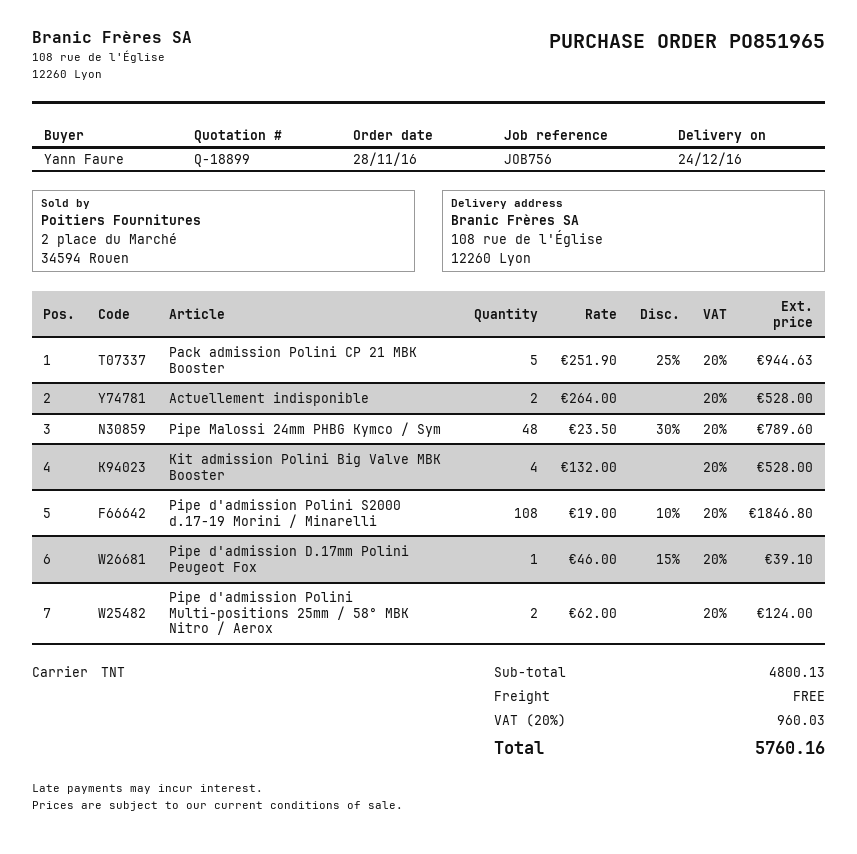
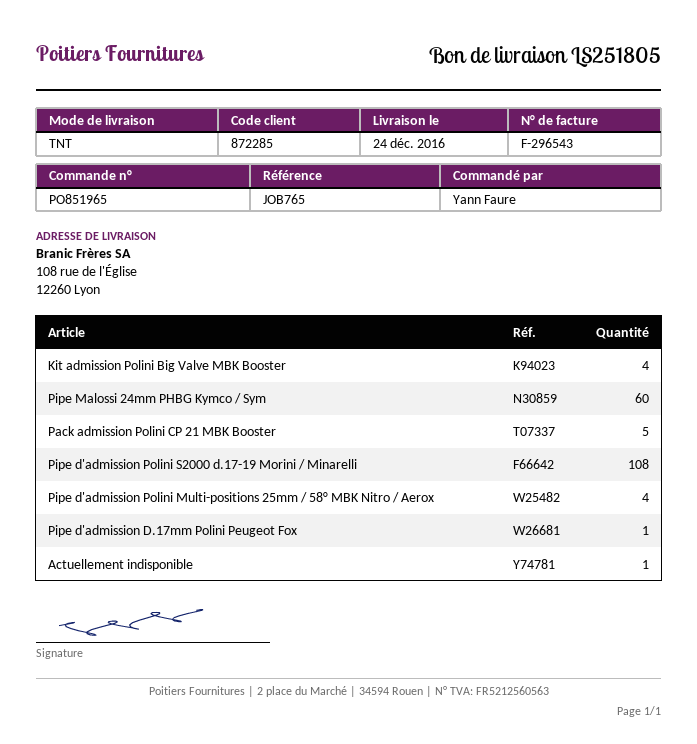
reference: JOB756 -> JOB765
Actuellement indisponible: 2 -> 1
Pipe Malossi 24mm PHBG Kymco / Sym: 48 -> 60
Pipe d'admission Polini Multi-positions 25mm / 58° MBK Nitro / Aerox: 2 -> 4

